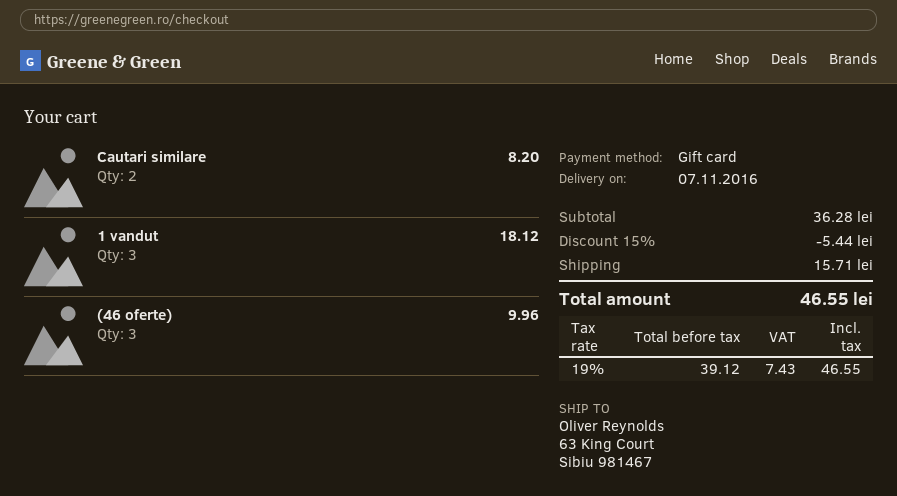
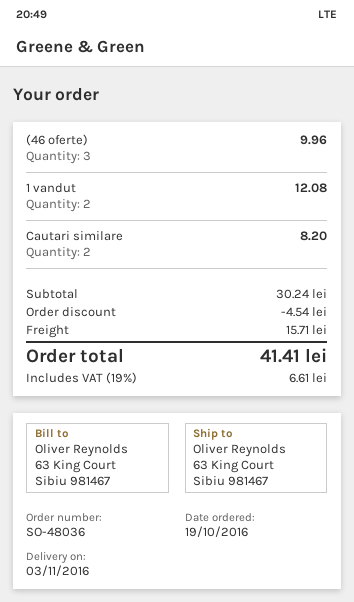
delivery date: 2016-11-07 -> 2016-11-03
1 vandut: 3 for 18.12 -> 2 for 12.08
subtotal: 36.28 -> 30.24
discount: 5.44 -> 4.54
tax: 19% = 7.43 -> 19% = 6.61
total: 46.55 -> 41.41

